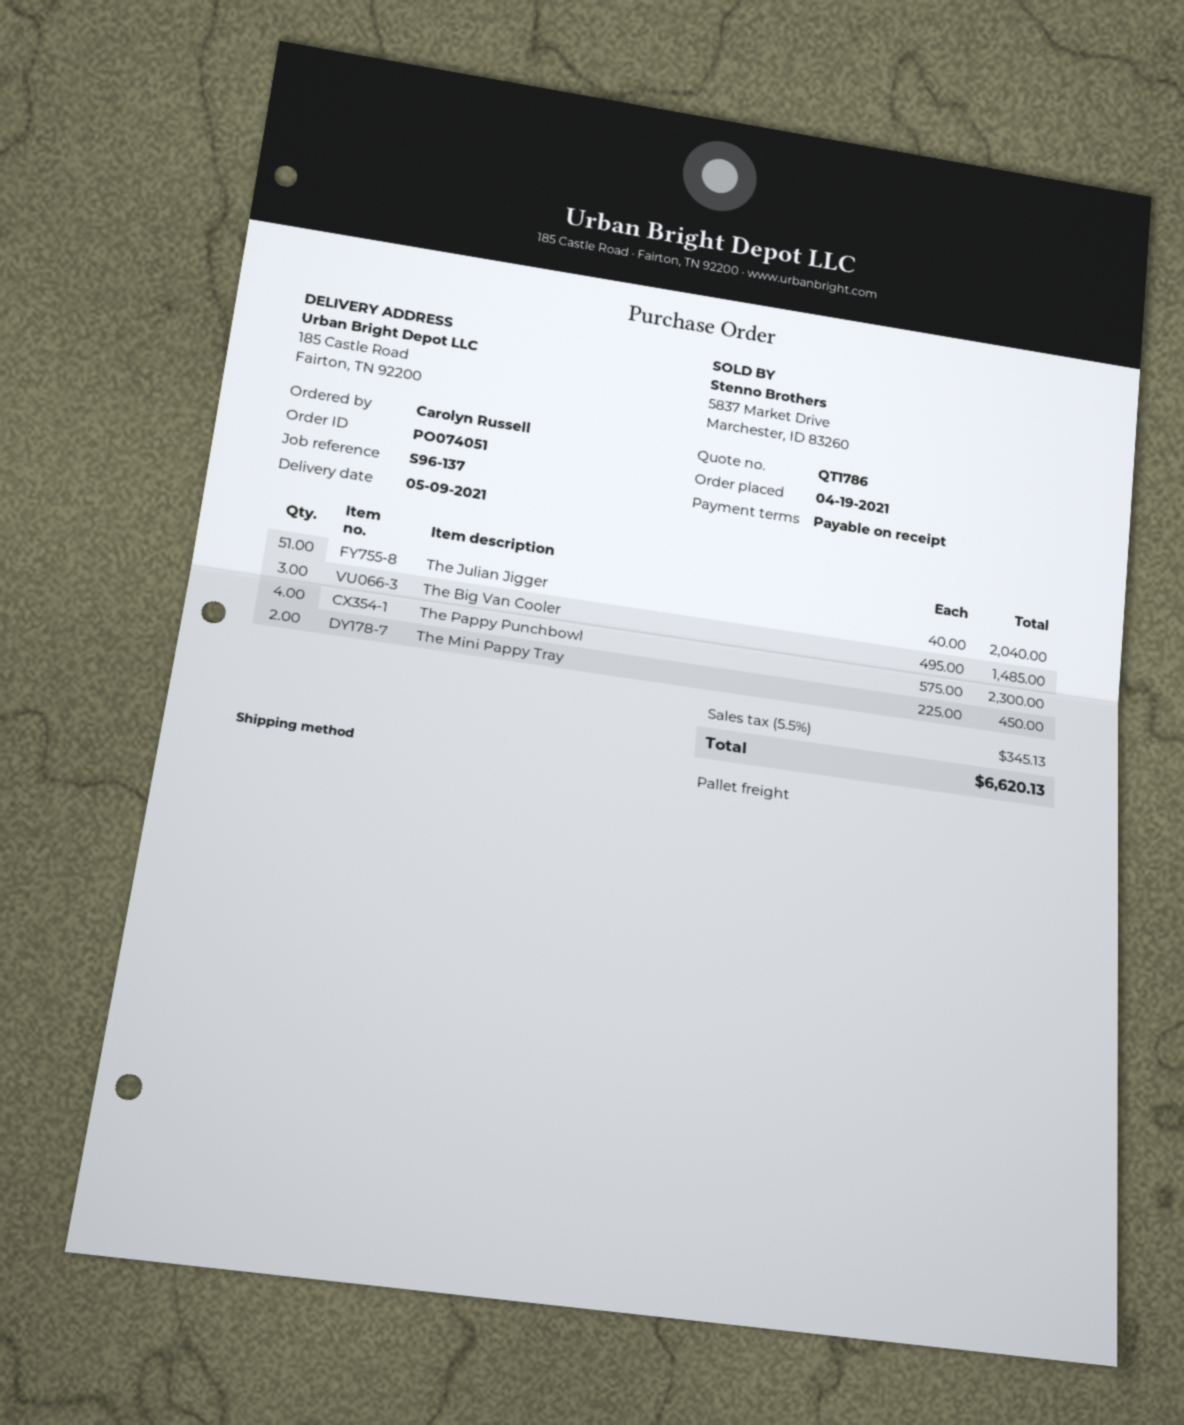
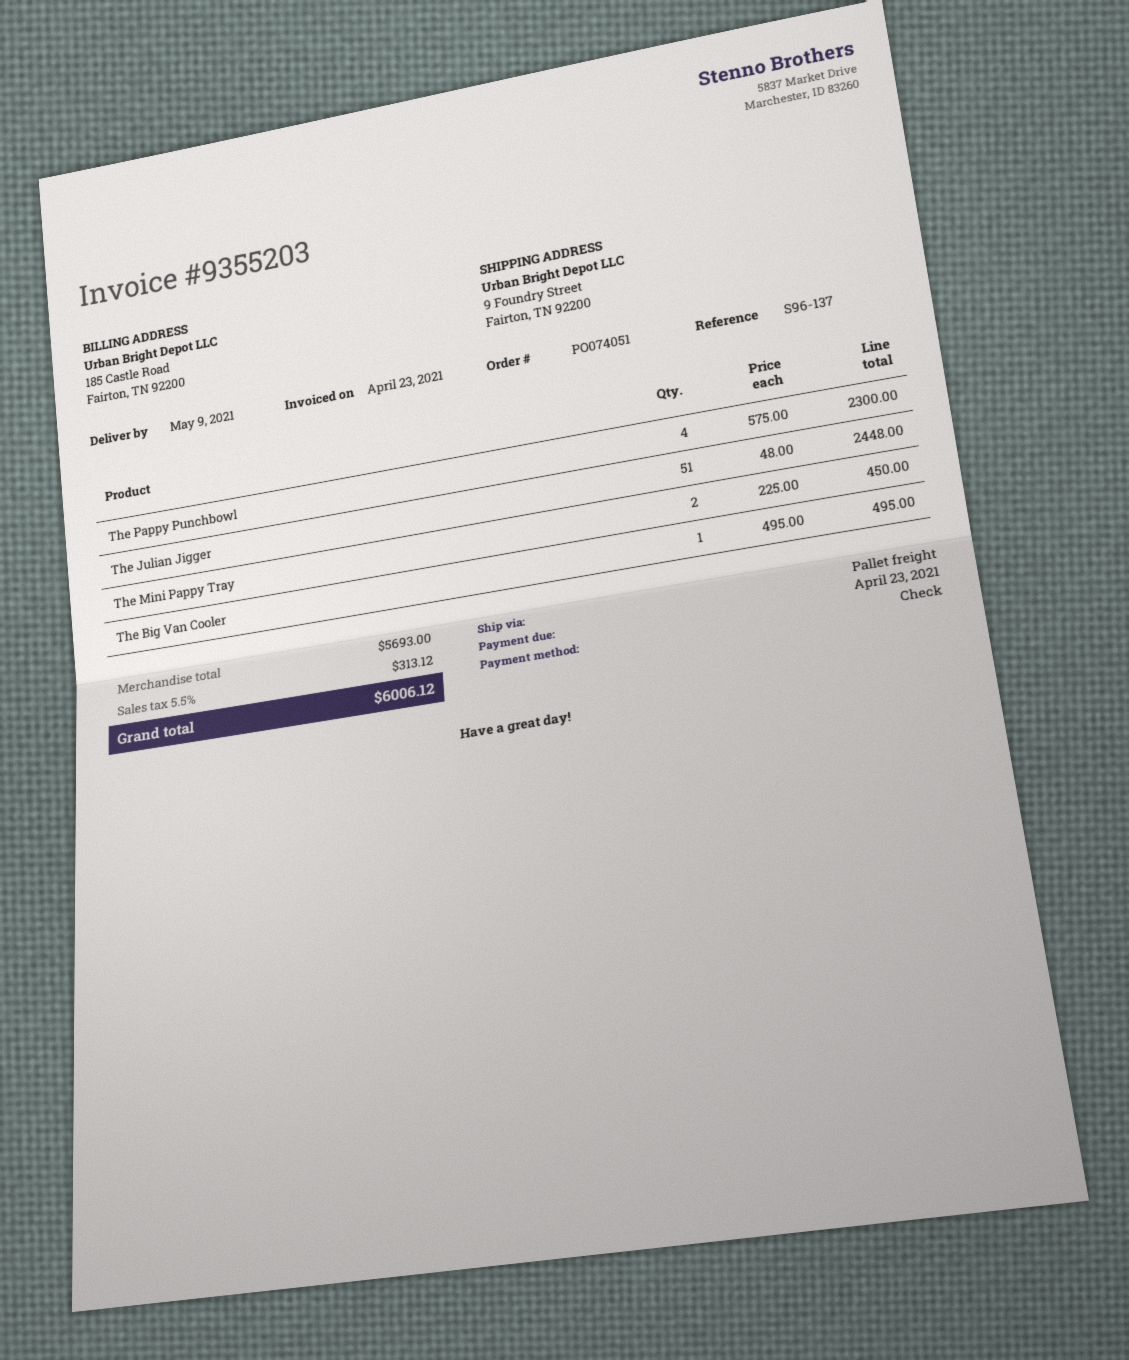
ship to: 185 Castle Road, Fairton, TN 92200 -> 9 Foundry Street, Fairton, TN 92200
The Julian Jigger: 51 x 40.00 = 2040.00 -> 51 x 48.00 = 2448.00
The Big Van Cooler: 3 x 495.00 = 1485.00 -> 1 x 495.00 = 495.00
tax: 5.5% = 345.13 -> 5.5% = 313.12
total: 6620.13 -> 6006.12

